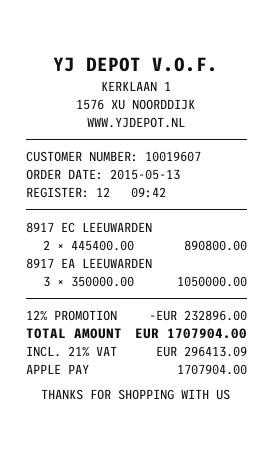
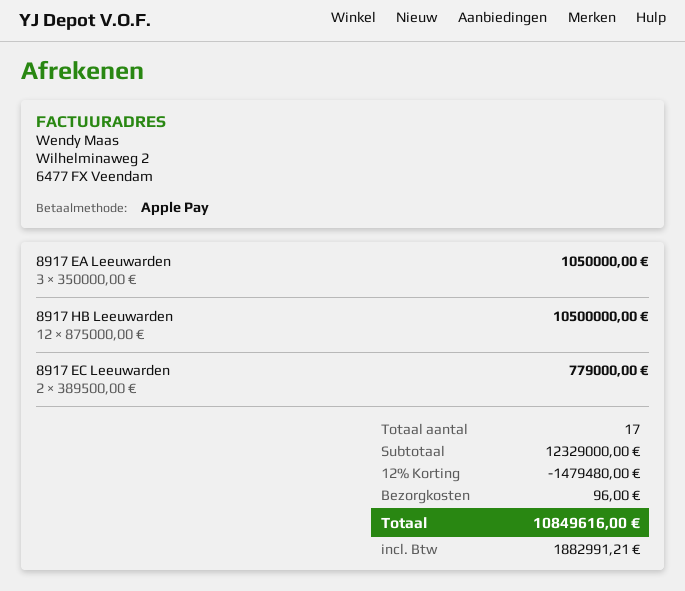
8917 EC LEEUWARDEN: 2 x 445400.00 = 890800.00 -> 2 x 389500.00 = 779000.00
8917 HB Leeuwarden: none -> 12 x 875000.00 = 10500000.00
discount: 12% = 232896.00 -> 12% = 1479480.00
shipping: none -> 96.00
tax: 296413.09 -> 1882991.21
total: 1707904.00 -> 10849616.00

